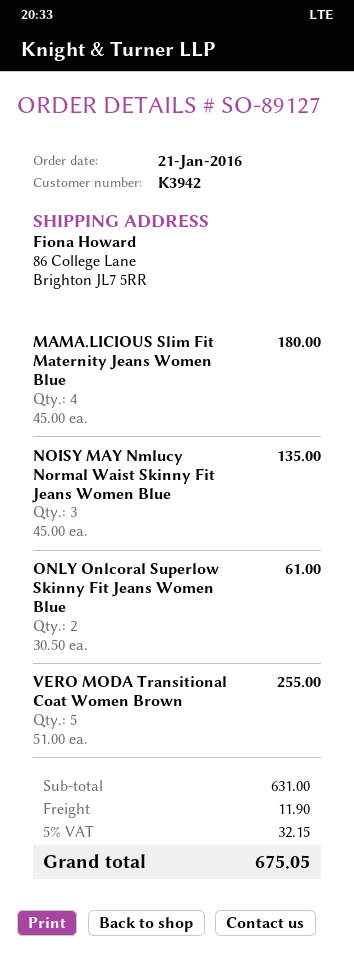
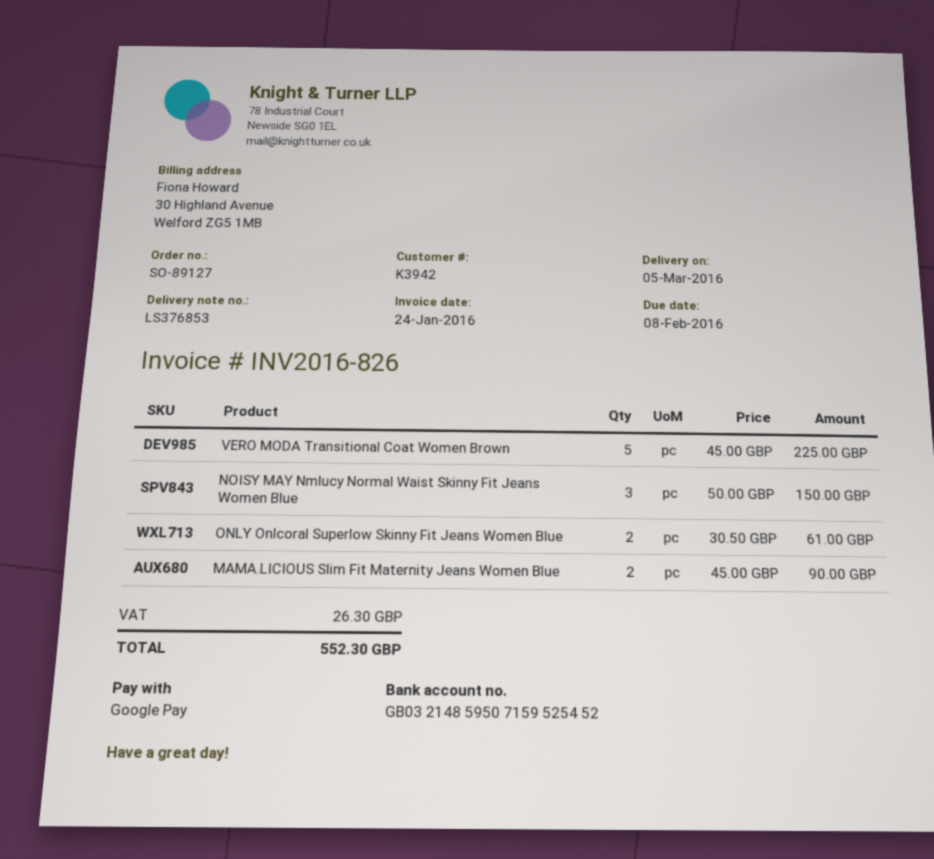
MAMA.LICIOUS Slim Fit Maternity Jeans Women Blue: 4 x 45.00 = 180.00 -> 2 x 45.00 = 90.00
NOISY MAY Nmlucy Normal Waist Skinny Fit Jeans Women Blue: 3 x 45.00 = 135.00 -> 3 x 50.00 = 150.00
VERO MODA Transitional Coat Women Brown: 5 x 51.00 = 255.00 -> 5 x 45.00 = 225.00
shipping: 11.90 -> none
tax: 32.15 -> 26.30
total: 675.05 -> 552.30

